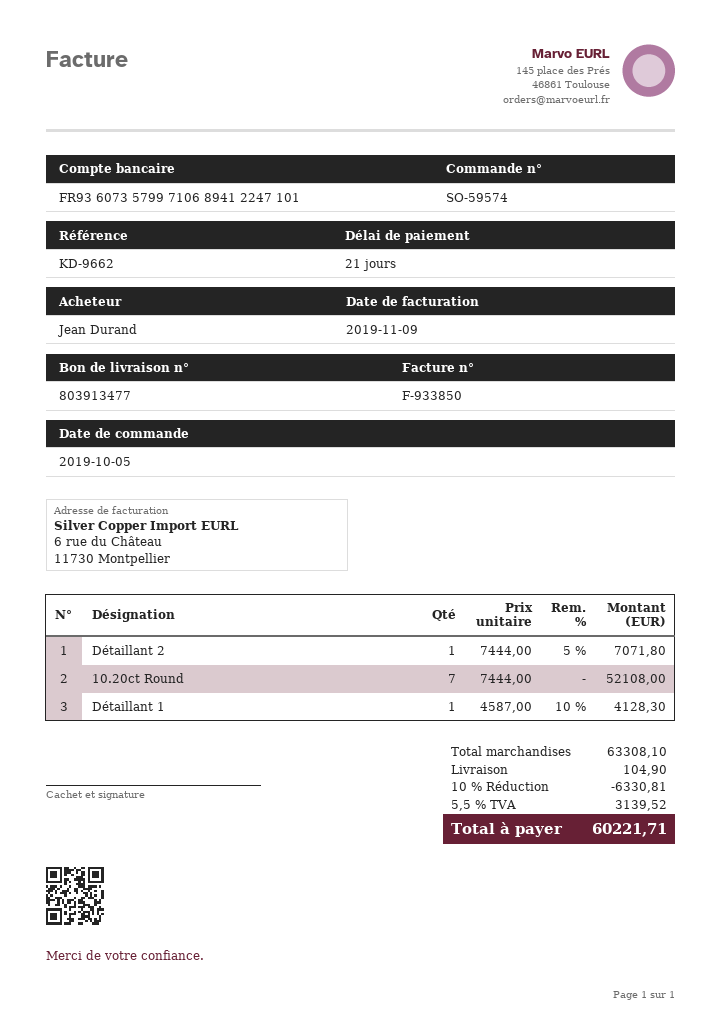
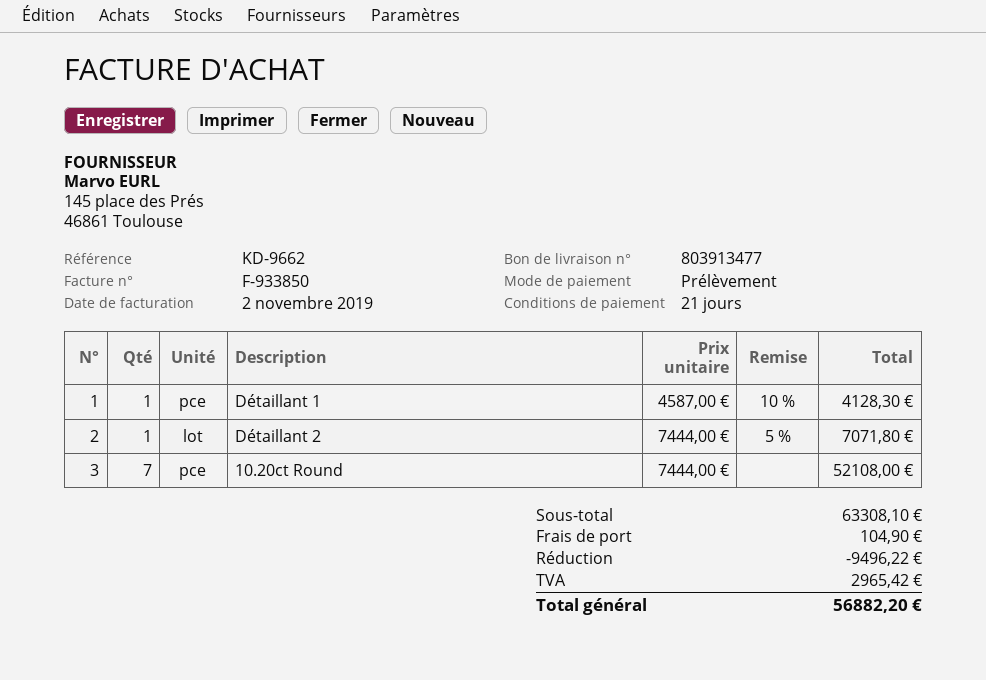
invoice date: 2019-11-09 -> 2019-11-02
discount: 6330.81 -> 9496.22
tax: 3139.52 -> 2965.42
total: 60221.71 -> 56882.20

